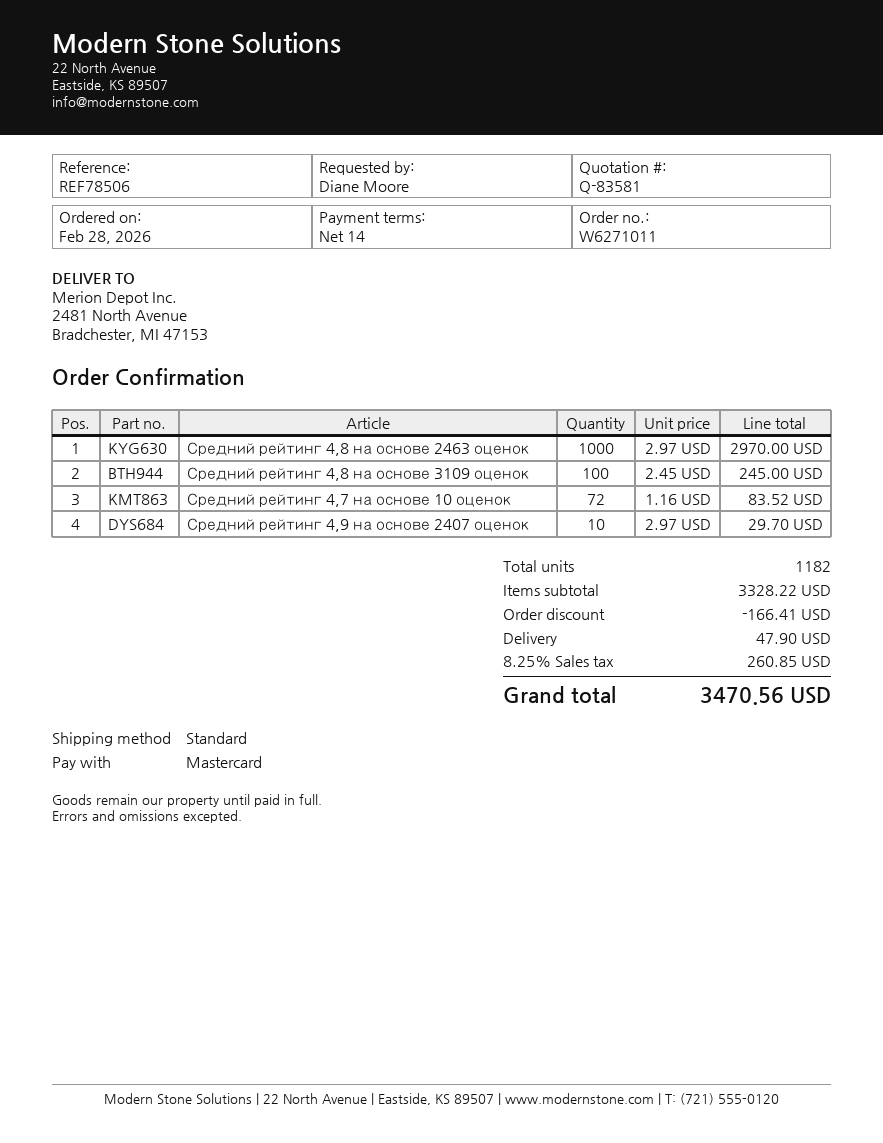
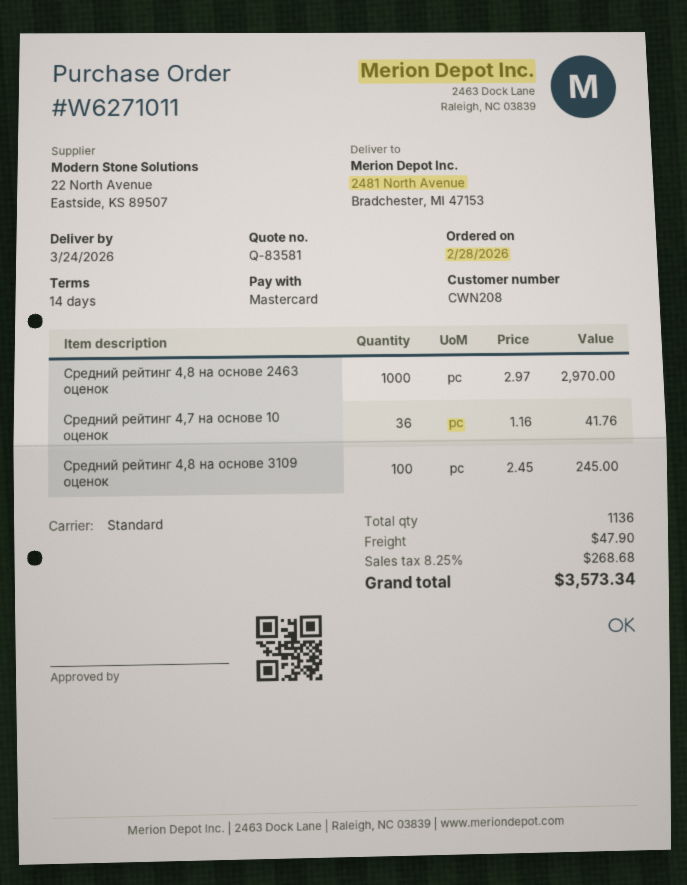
Средний рейтинг 4,7 на основе 10 оценок: 72 x 1.16 = 83.52 -> 36 x 1.16 = 41.76
Средний рейтинг 4,9 на основе 2407 оценок: 10 x 2.97 = 29.70 -> none
total quantity: 1182 -> 1136
discount: 166.41 -> none
tax: 8.25% = 260.85 -> 8.25% = 268.68
total: 3470.56 -> 3573.34

